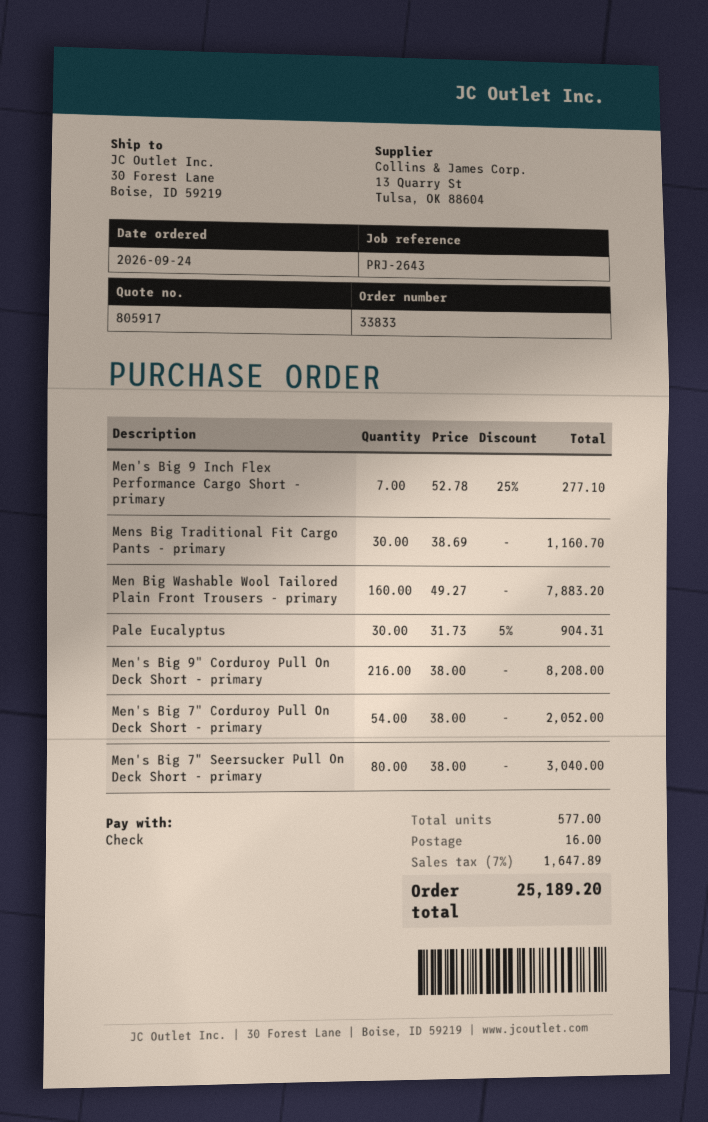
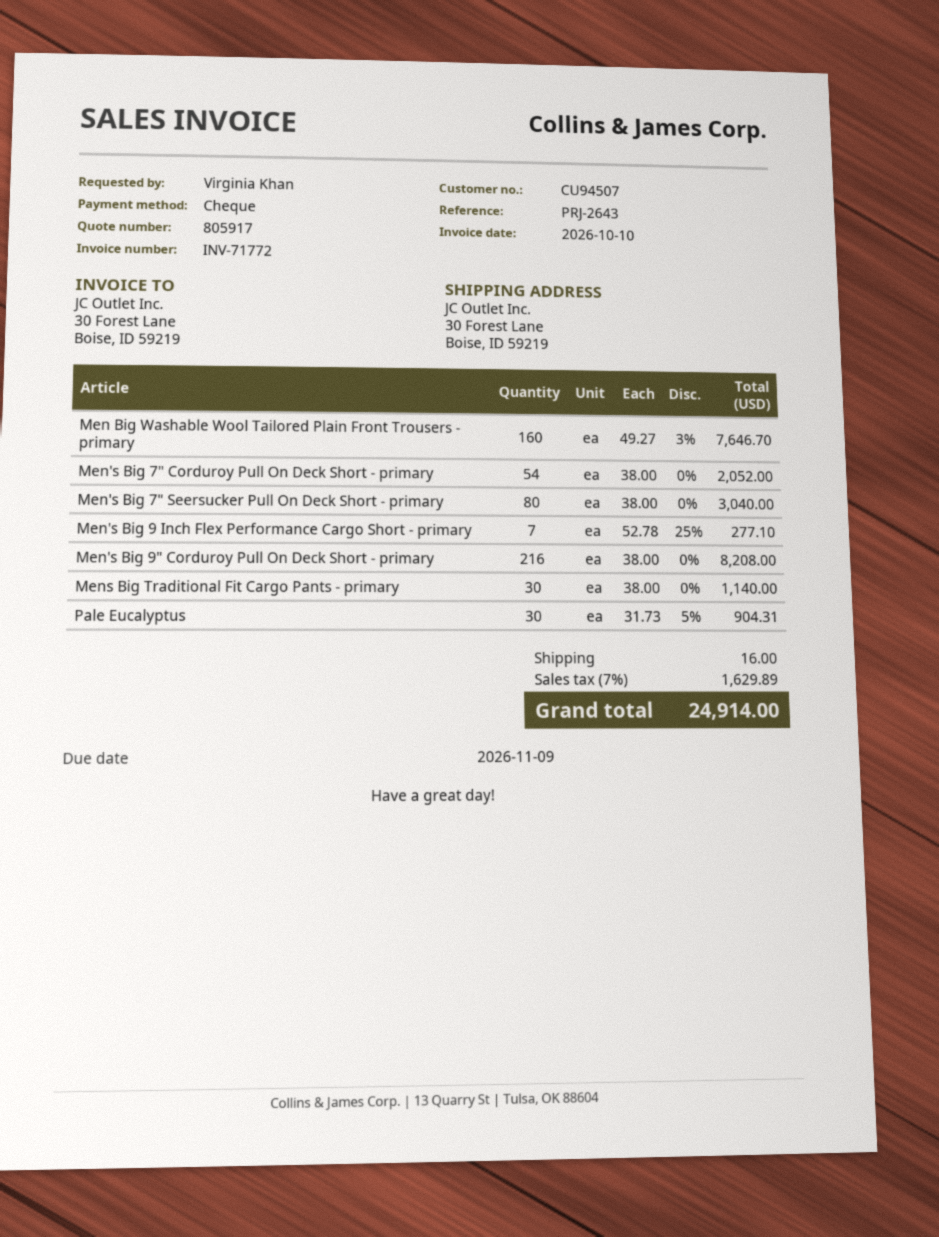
Mens Big Traditional Fit Cargo Pants - primary: 30 x 38.69 = 1160.70 -> 30 x 38.00 = 1140.00
Men Big Washable Wool Tailored Plain Front Trousers - primary: 160 x 49.27 = 7883.20 -> 160 x 49.27 - 3% = 7646.70
tax: 7% = 1647.89 -> 7% = 1629.89
total: 25189.20 -> 24914.00

